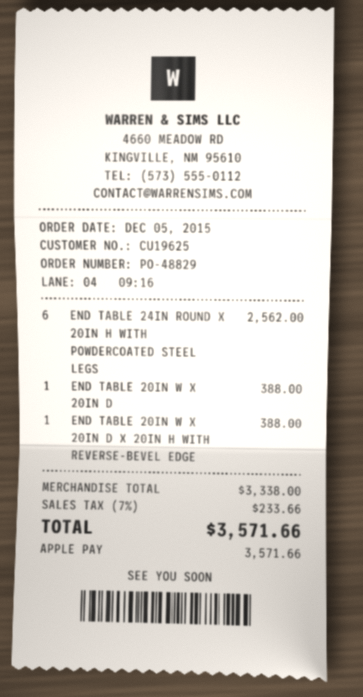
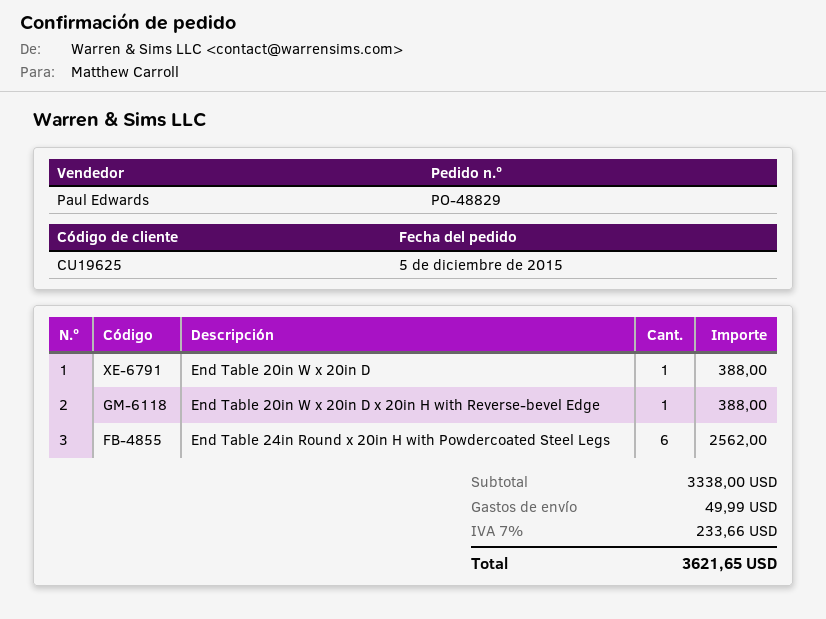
shipping: none -> 49.99
total: 3571.66 -> 3621.65

